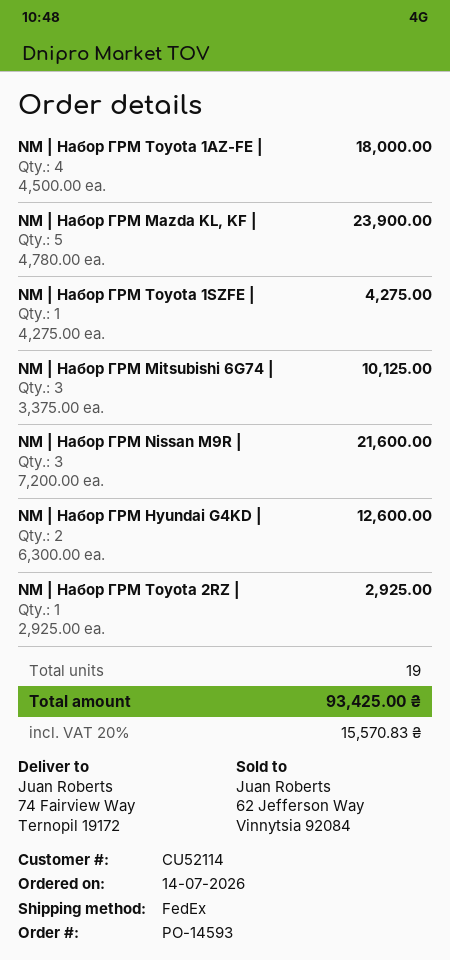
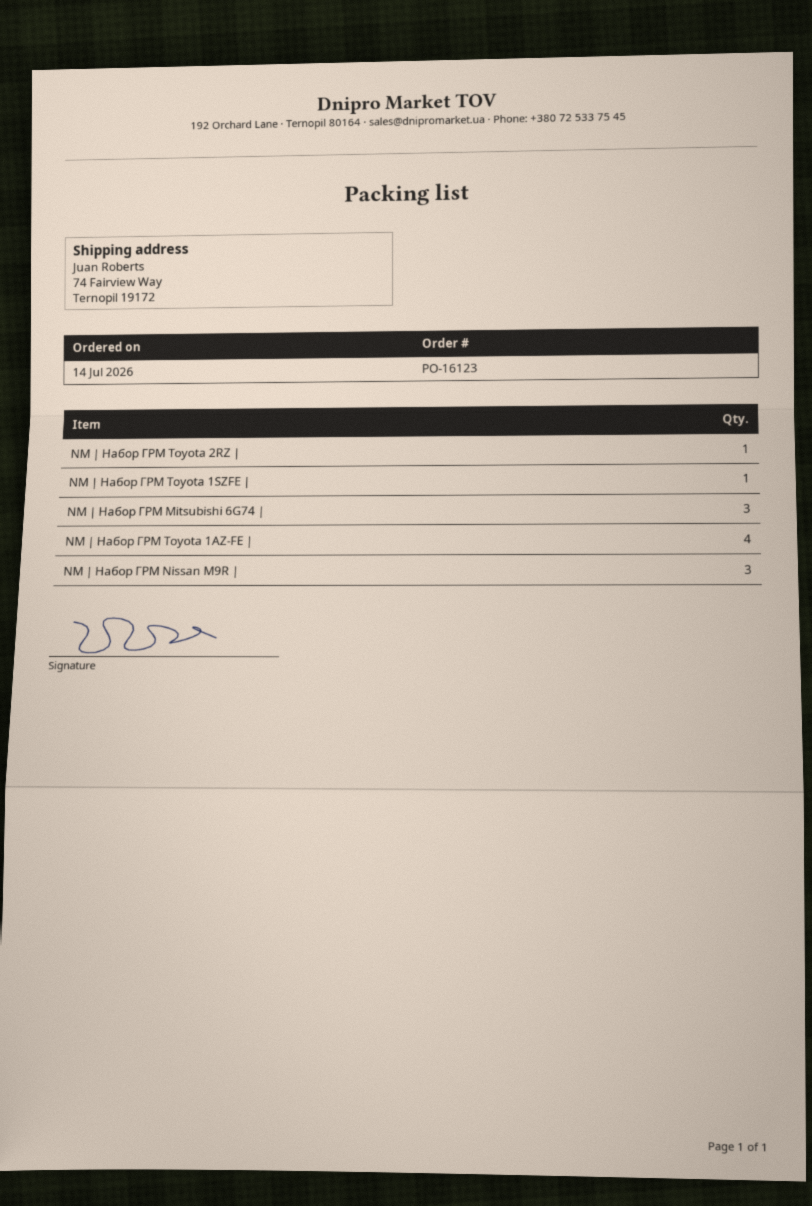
order number: PO-14593 -> PO-16123
NM | Набор ГРМ Mazda KL, KF |: 5 -> none
NM | Набор ГРМ Hyundai G4KD |: 2 -> none

